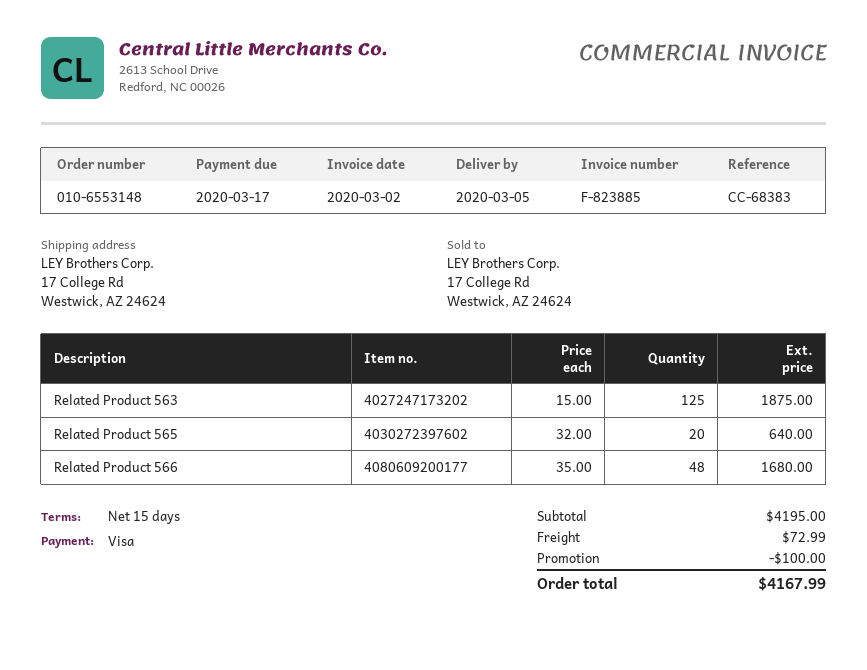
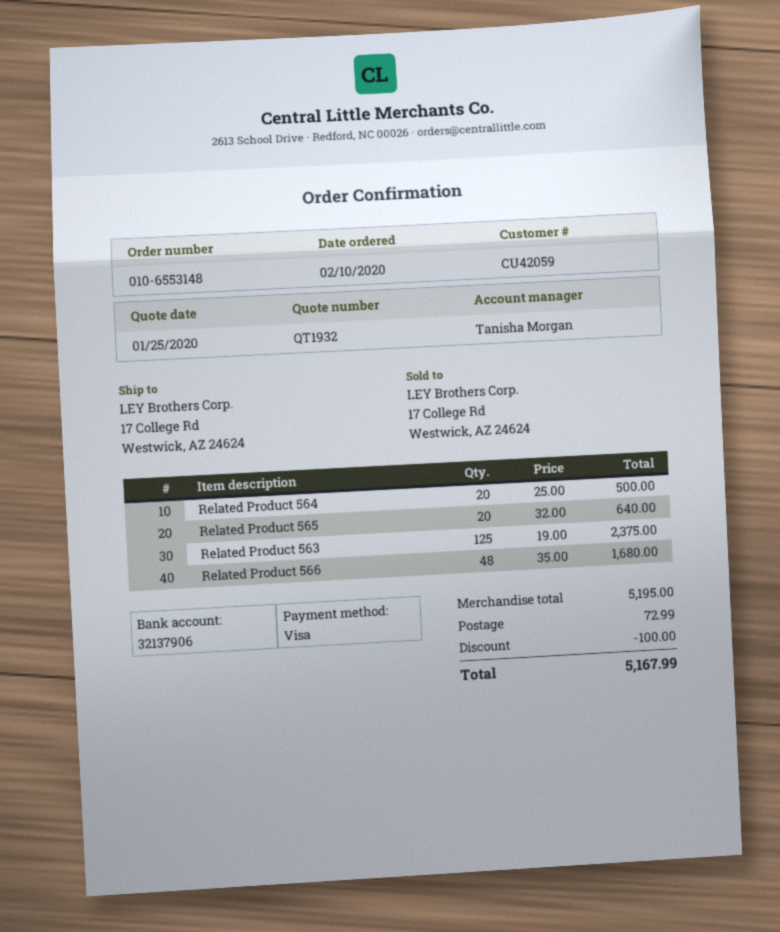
Related Product 563: 125 x 15.00 = 1875.00 -> 125 x 19.00 = 2375.00
Related Product 564: none -> 20 x 25.00 = 500.00
subtotal: 4195.00 -> 5195.00
total: 4167.99 -> 5167.99

